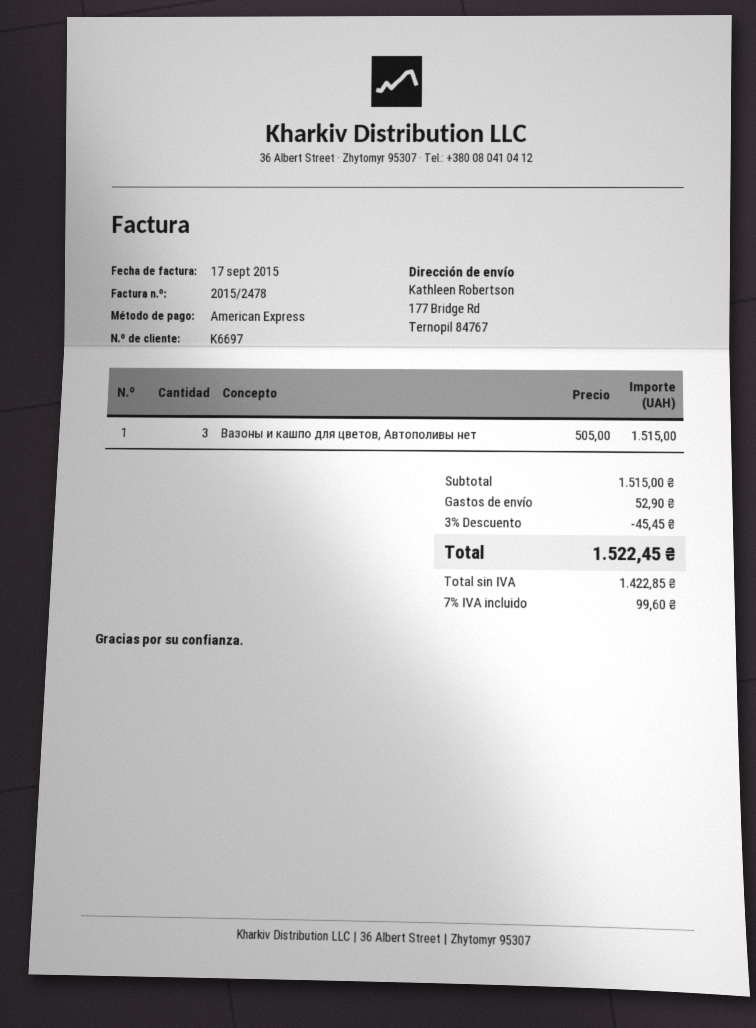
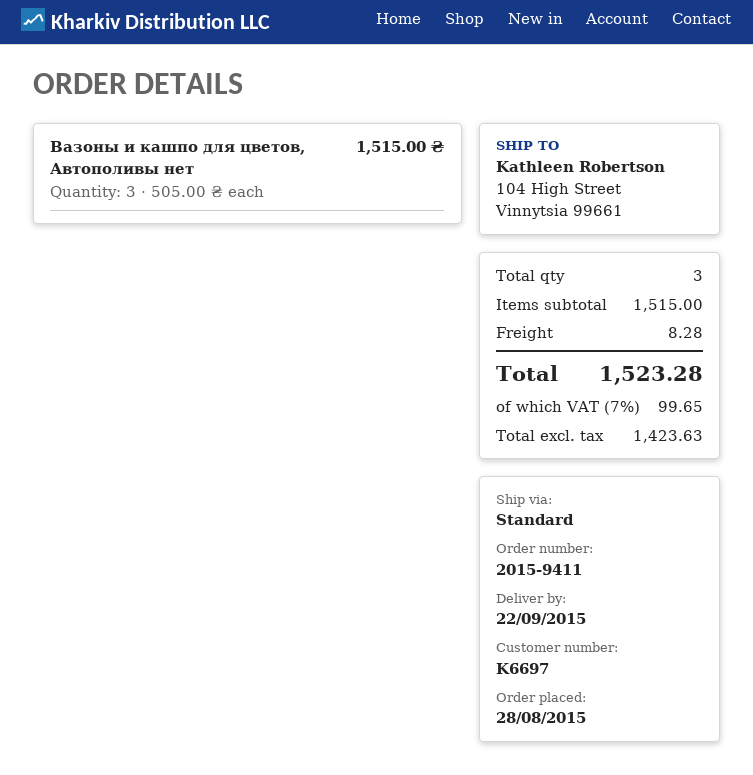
ship to: 177 Bridge Rd, Ternopil 84767 -> 104 High Street, Vinnytsia 99661
discount: 3% = 45.45 -> none
shipping: 52.90 -> 8.28
net: 1422.85 -> 1423.63
tax: 7% = 99.60 -> 7% = 99.65
total: 1522.45 -> 1523.28

